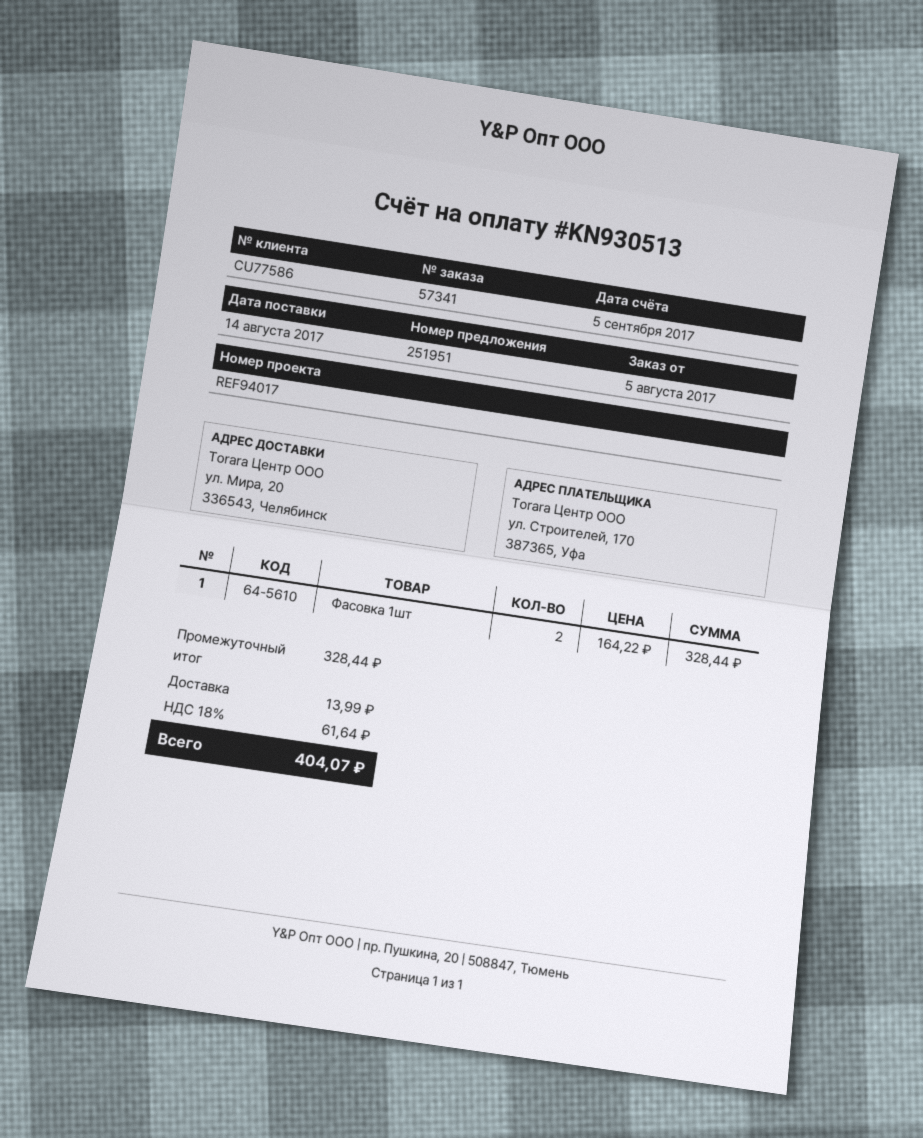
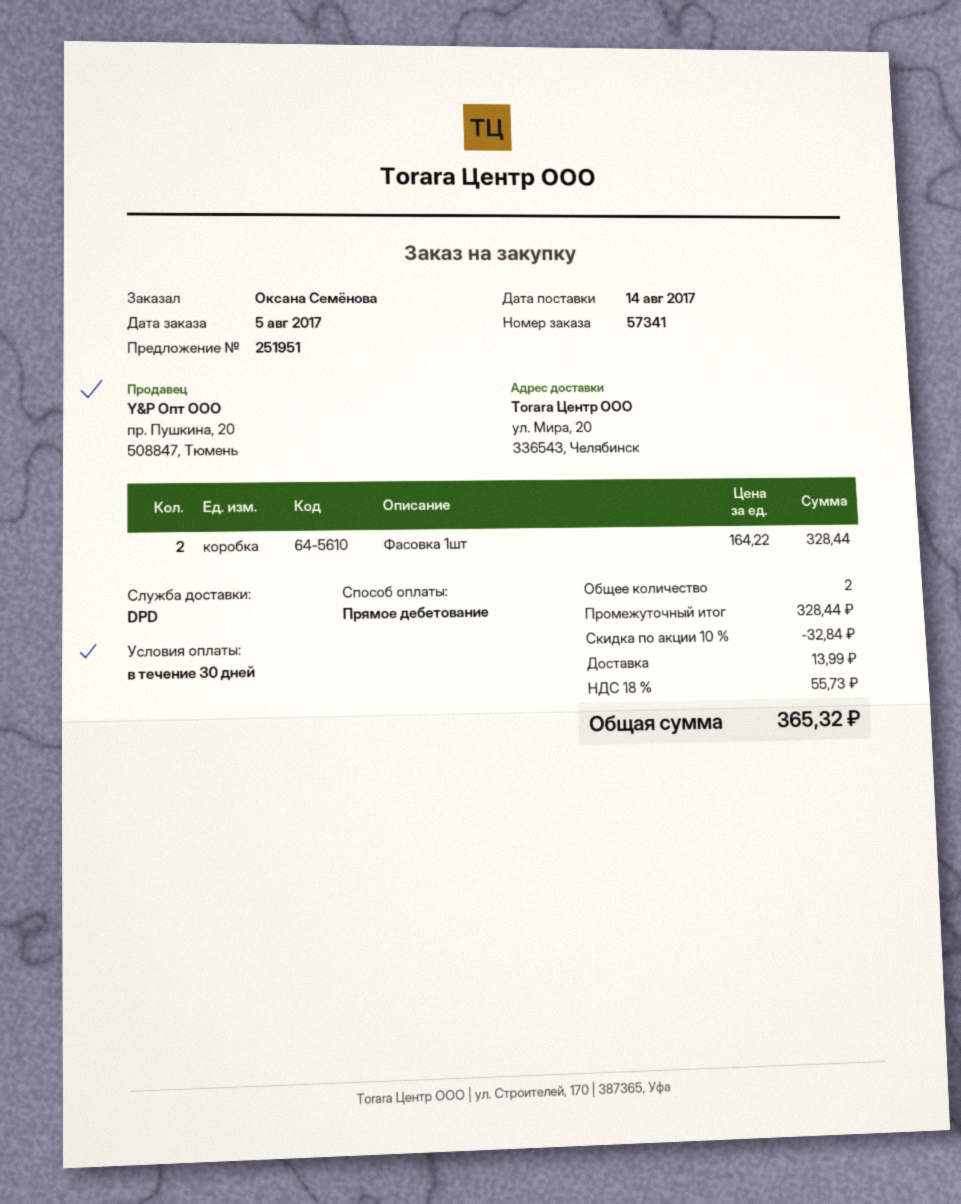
discount: none -> 10% = 32.84
tax: 18% = 61.64 -> 18% = 55.73
total: 404.07 -> 365.32

